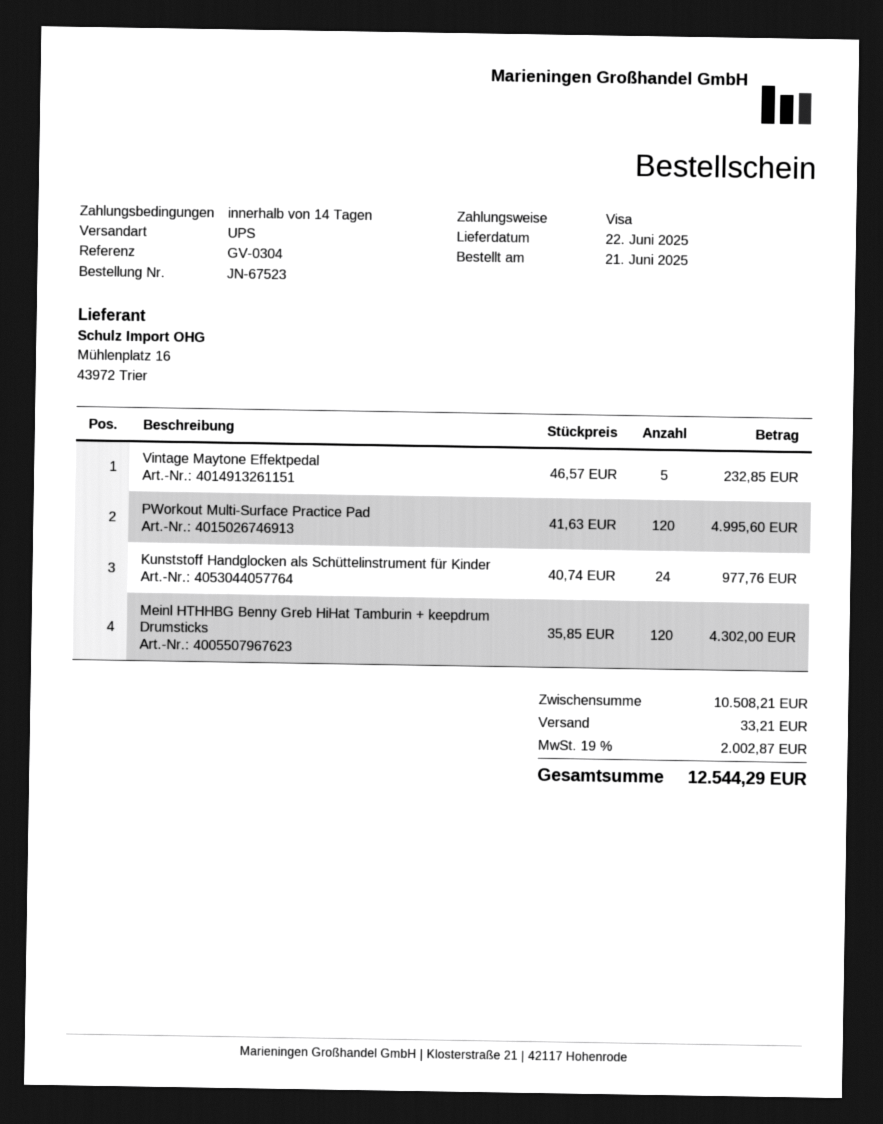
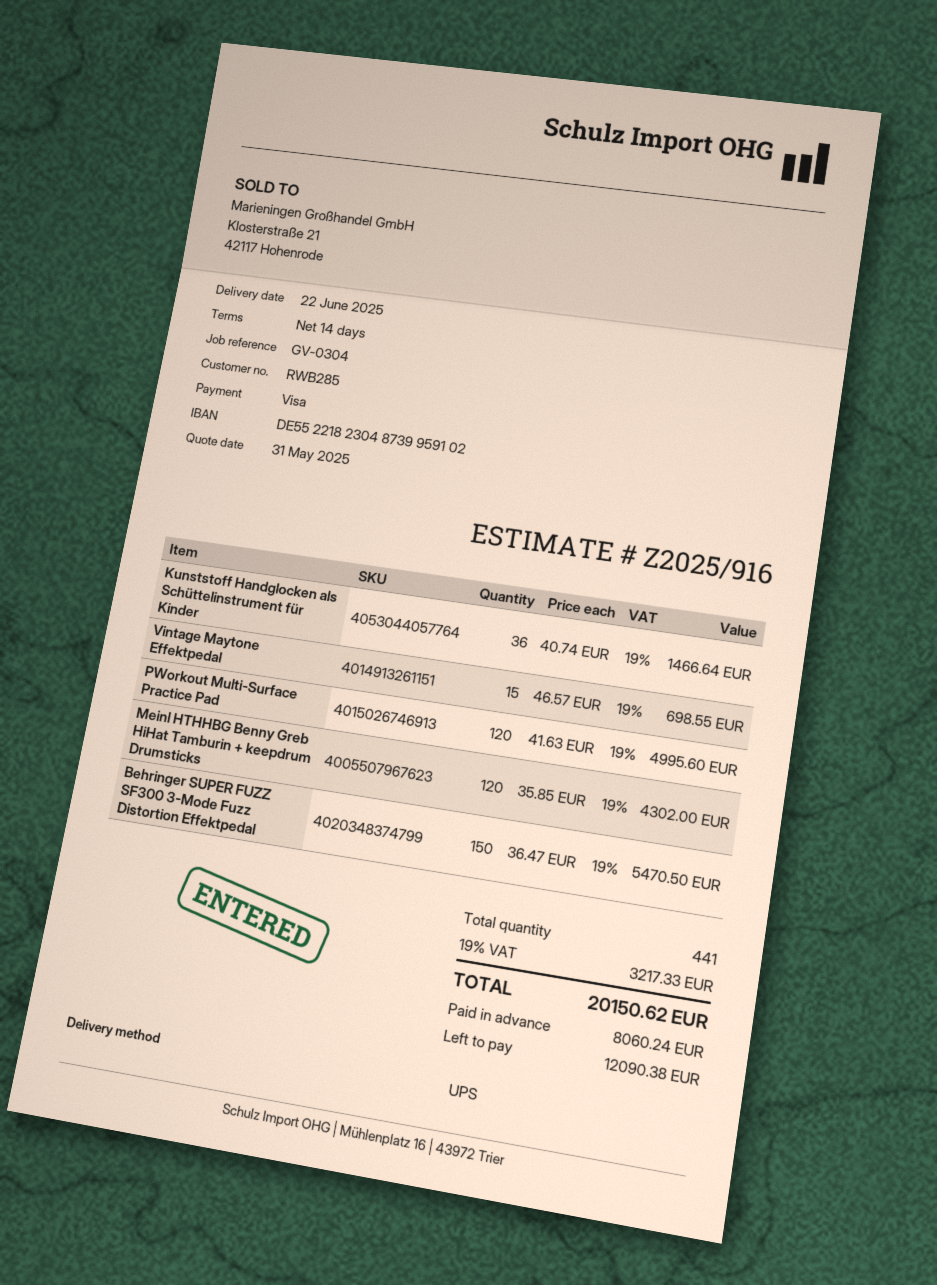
Vintage Maytone Effektpedal: 5 x 46.57 = 232.85 -> 15 x 46.57 = 698.55
Kunststoff Handglocken als Schüttelinstrument für Kinder: 24 x 40.74 = 977.76 -> 36 x 40.74 = 1466.64
Behringer SUPER FUZZ SF300 3-Mode Fuzz Distortion Effektpedal: none -> 150 x 36.47 = 5470.50
shipping: 33.21 -> none
tax: 19% = 2002.87 -> 19% = 3217.33
total: 12544.29 -> 20150.62

